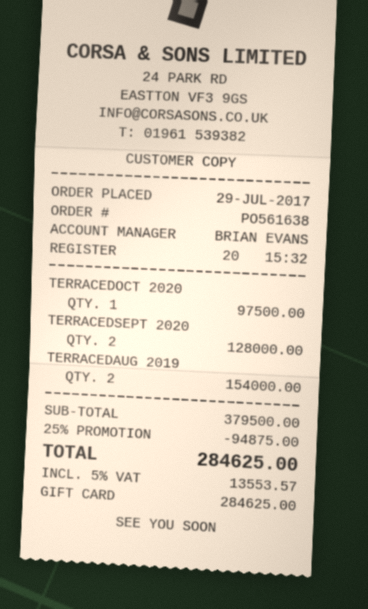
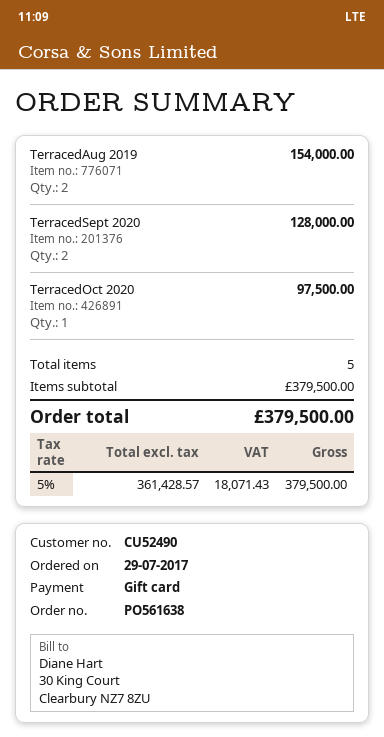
discount: 25% = 94875.00 -> none
tax: 5% = 13553.57 -> 5% = 18071.43
total: 284625.00 -> 379500.00

